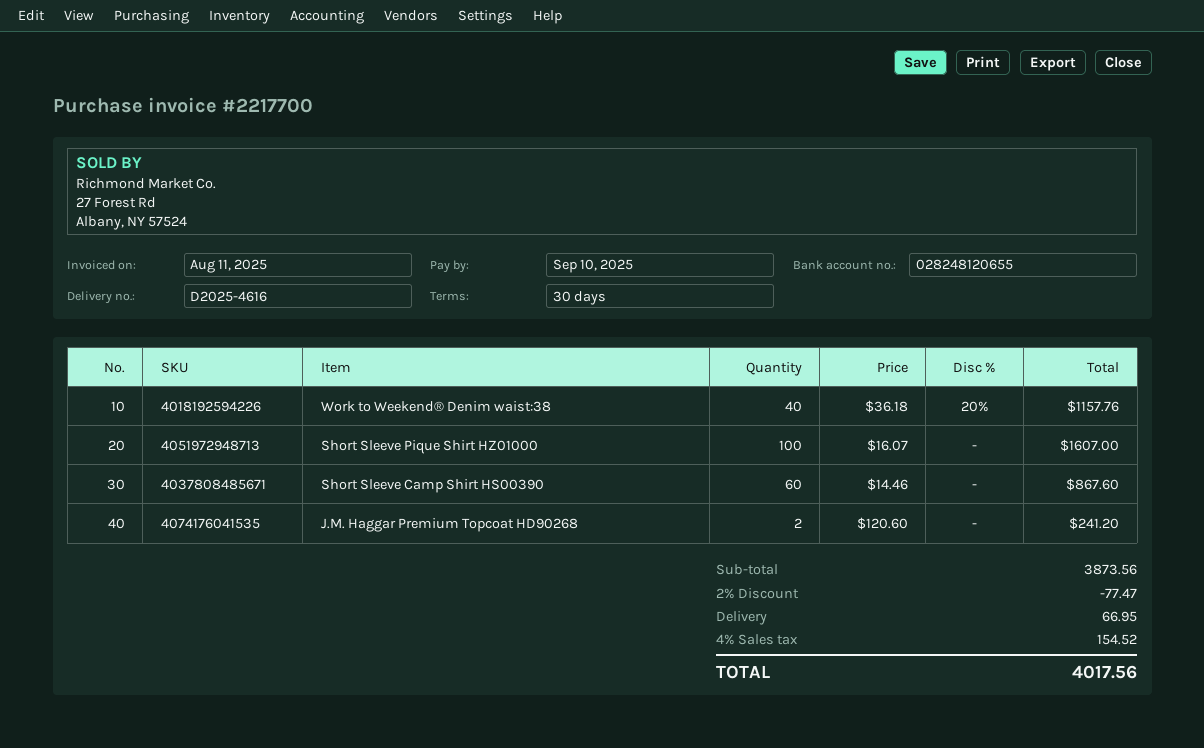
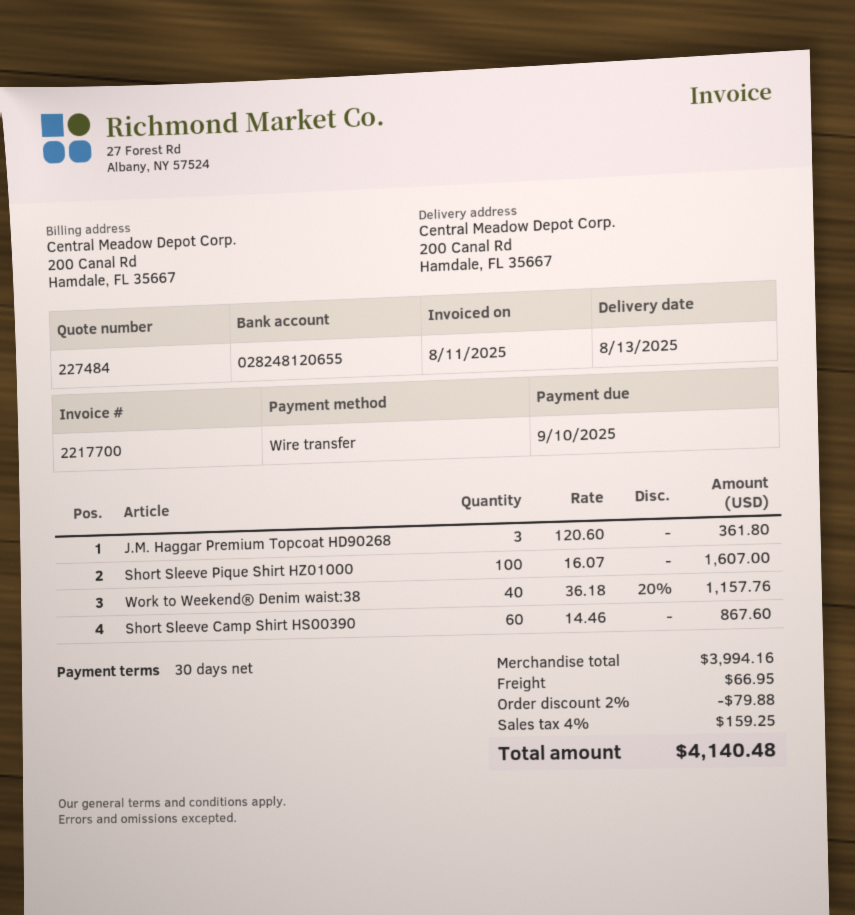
J.M. Haggar Premium Topcoat HD90268: 2 x 120.60 = 241.20 -> 3 x 120.60 = 361.80
subtotal: 3873.56 -> 3994.16
discount: 2% = 77.47 -> 2% = 79.88
tax: 4% = 154.52 -> 4% = 159.25
total: 4017.56 -> 4140.48

